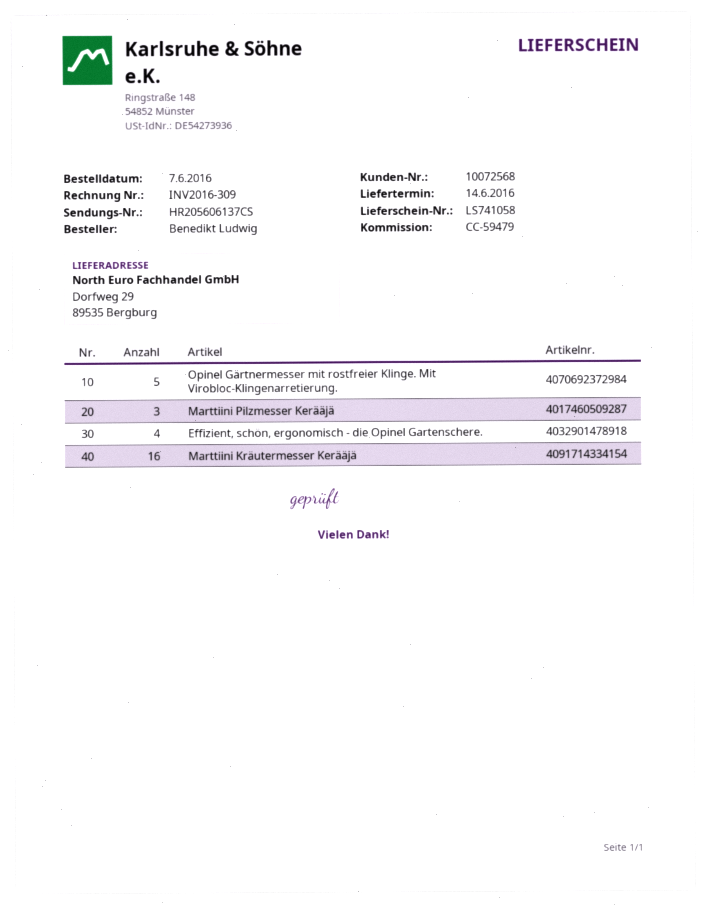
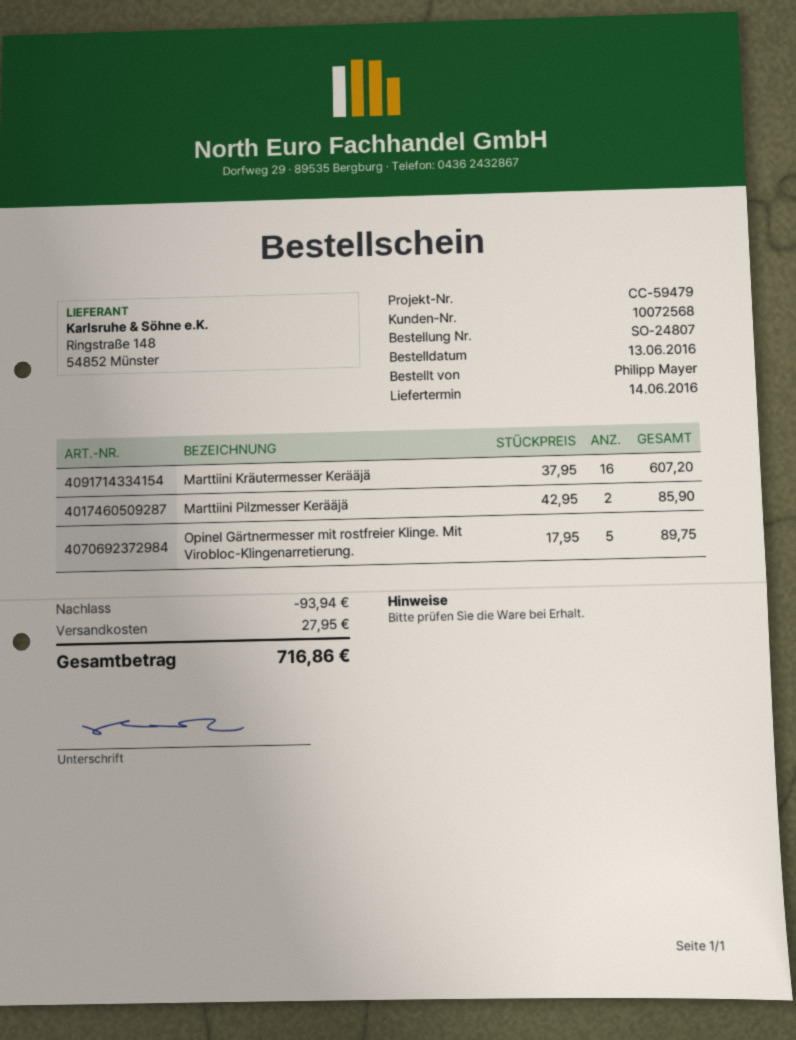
order date: 2016-06-07 -> 2016-06-13
ordered by: Benedikt Ludwig -> Philipp Mayer
Marttiini Pilzmesser Kerääjä: 3 -> 2
Effizient, schön, ergonomisch - die Opinel Gartenschere.: 4 -> none

